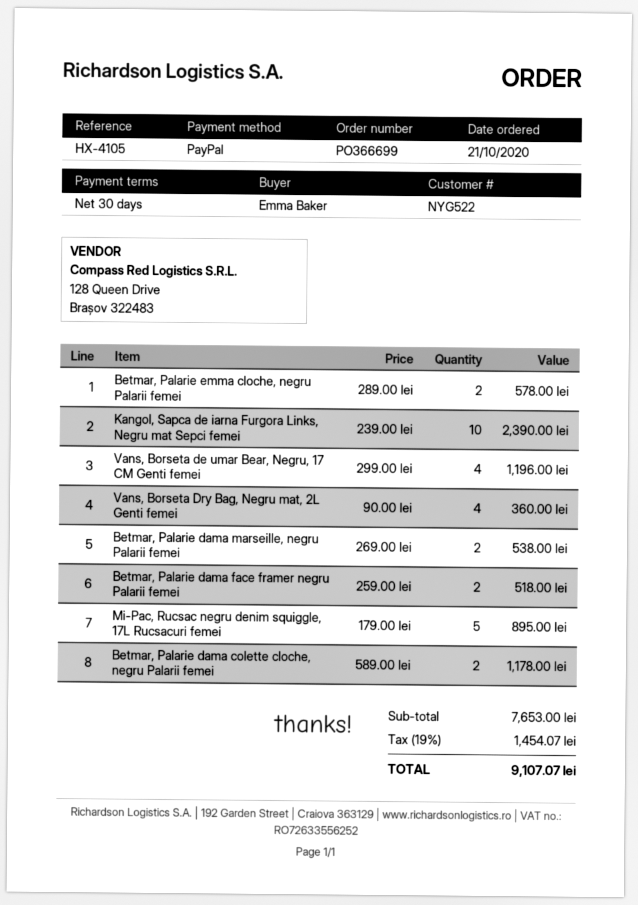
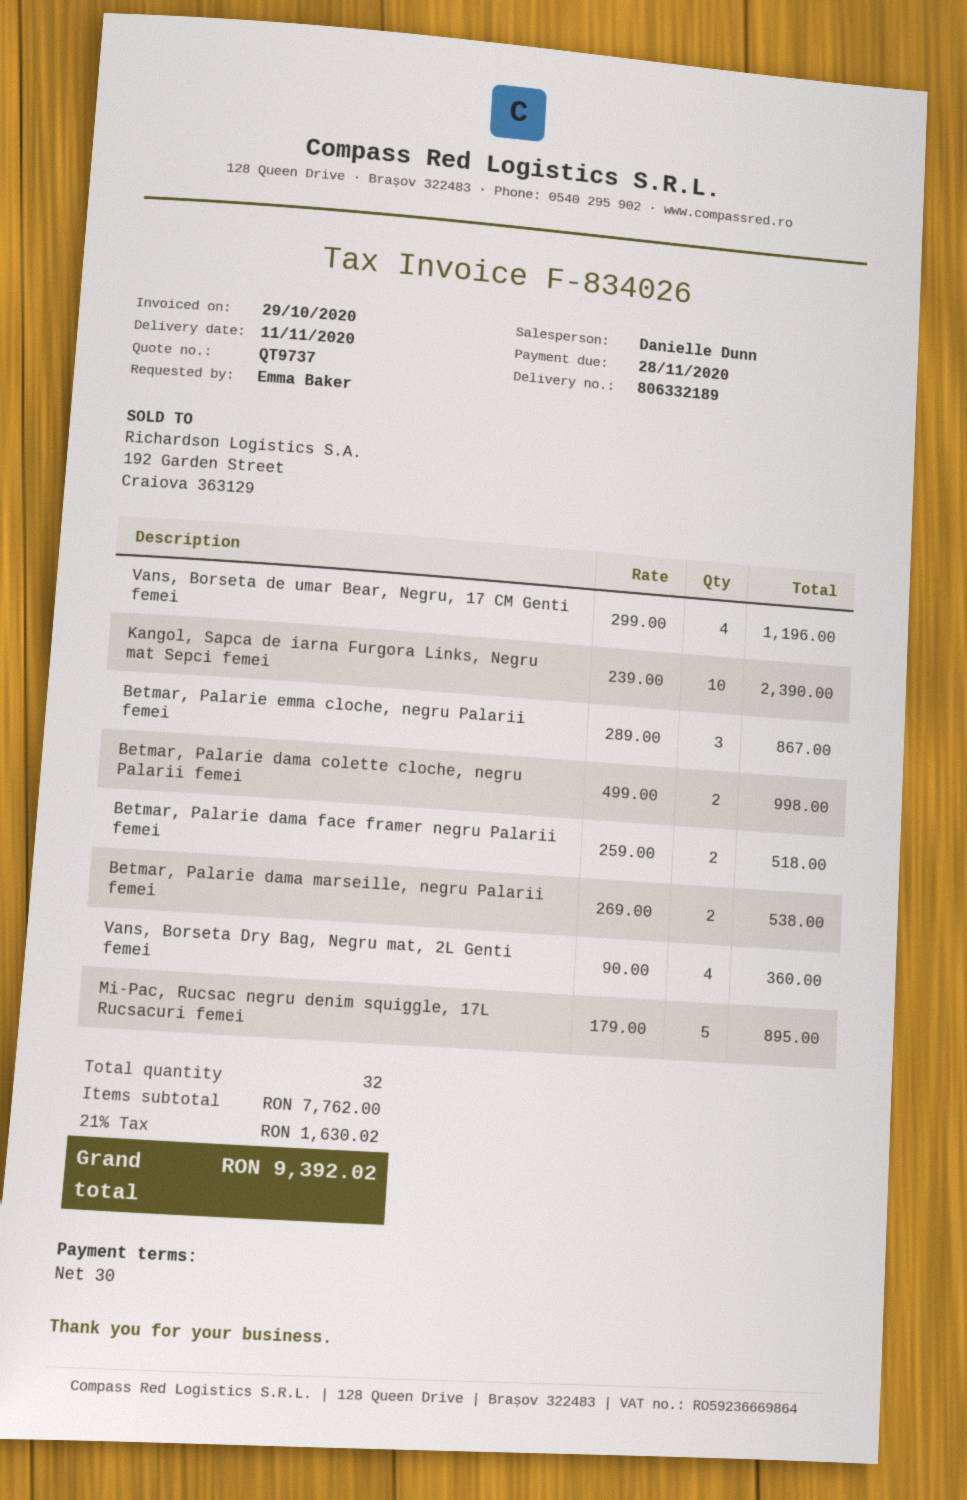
Betmar, Palarie emma cloche, negru Palarii femei: 2 x 289.00 = 578.00 -> 3 x 289.00 = 867.00
Betmar, Palarie dama colette cloche, negru Palarii femei: 2 x 589.00 = 1178.00 -> 2 x 499.00 = 998.00
subtotal: 7653.00 -> 7762.00
tax: 19% = 1454.07 -> 21% = 1630.02
total: 9107.07 -> 9392.02

